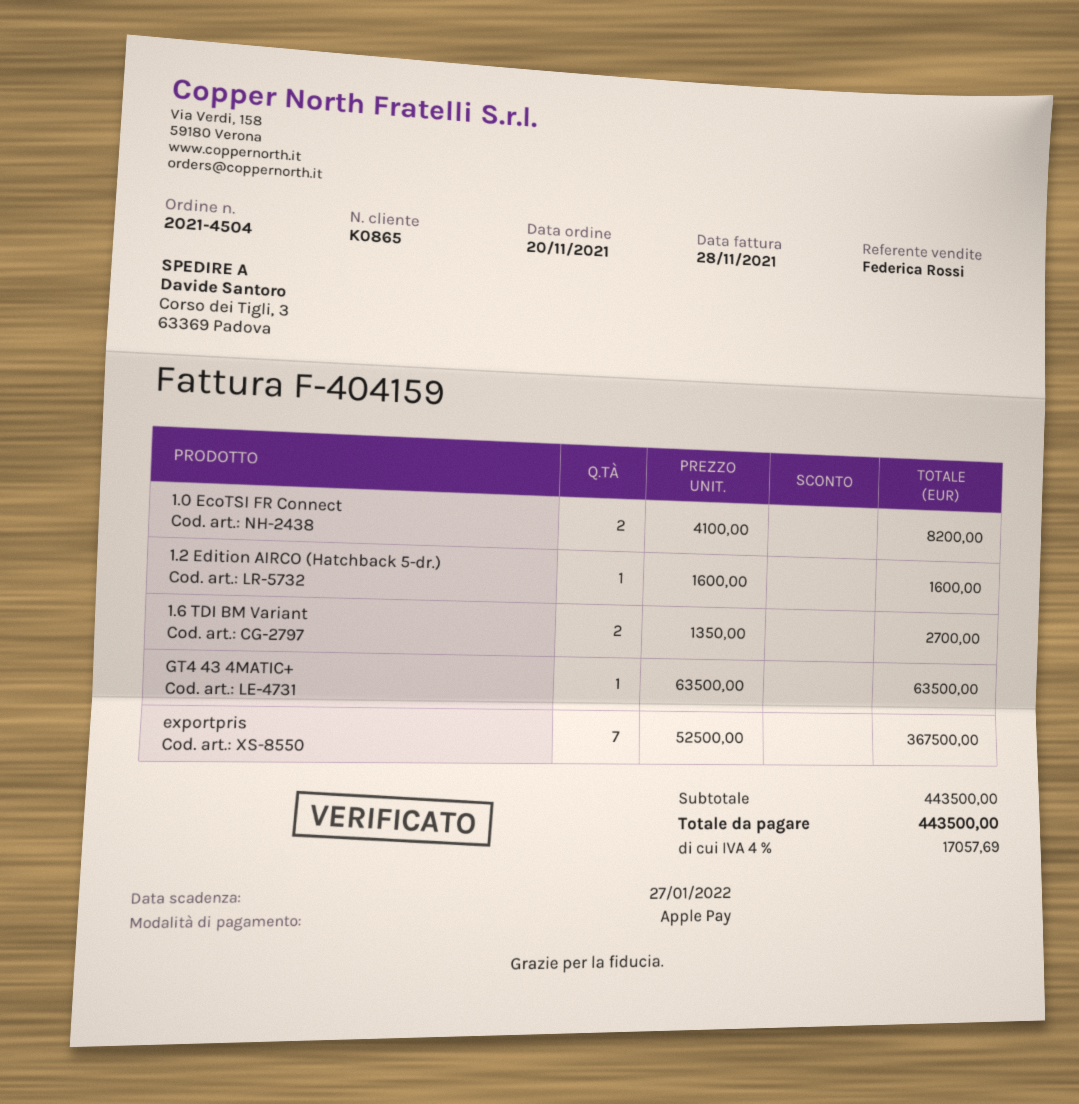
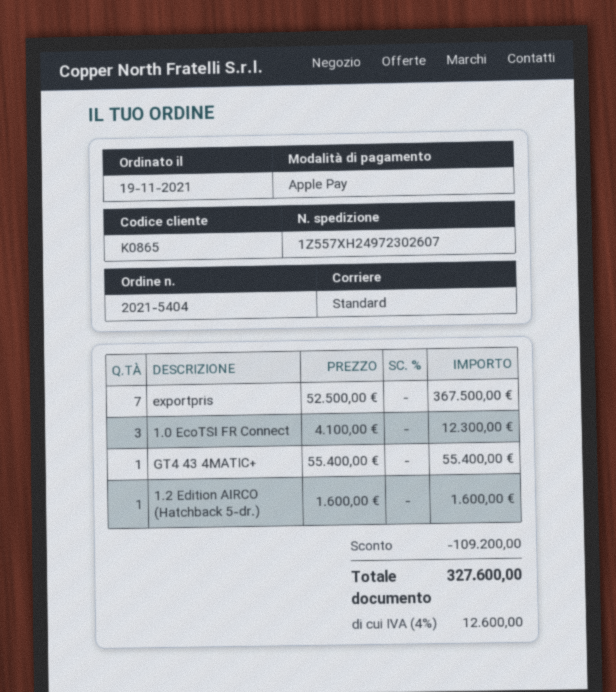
order number: 2021-4504 -> 2021-5404
order date: 2021-11-20 -> 2021-11-19
1.0 EcoTSI FR Connect: 2 x 4100.00 = 8200.00 -> 3 x 4100.00 = 12300.00
1.6 TDI BM Variant: 2 x 1350.00 = 2700.00 -> none
GT4 43 4MATIC+: 1 x 63500.00 = 63500.00 -> 1 x 55400.00 = 55400.00
discount: none -> 109200.00
tax: 4% = 17057.69 -> 4% = 12600.00
total: 443500.00 -> 327600.00

